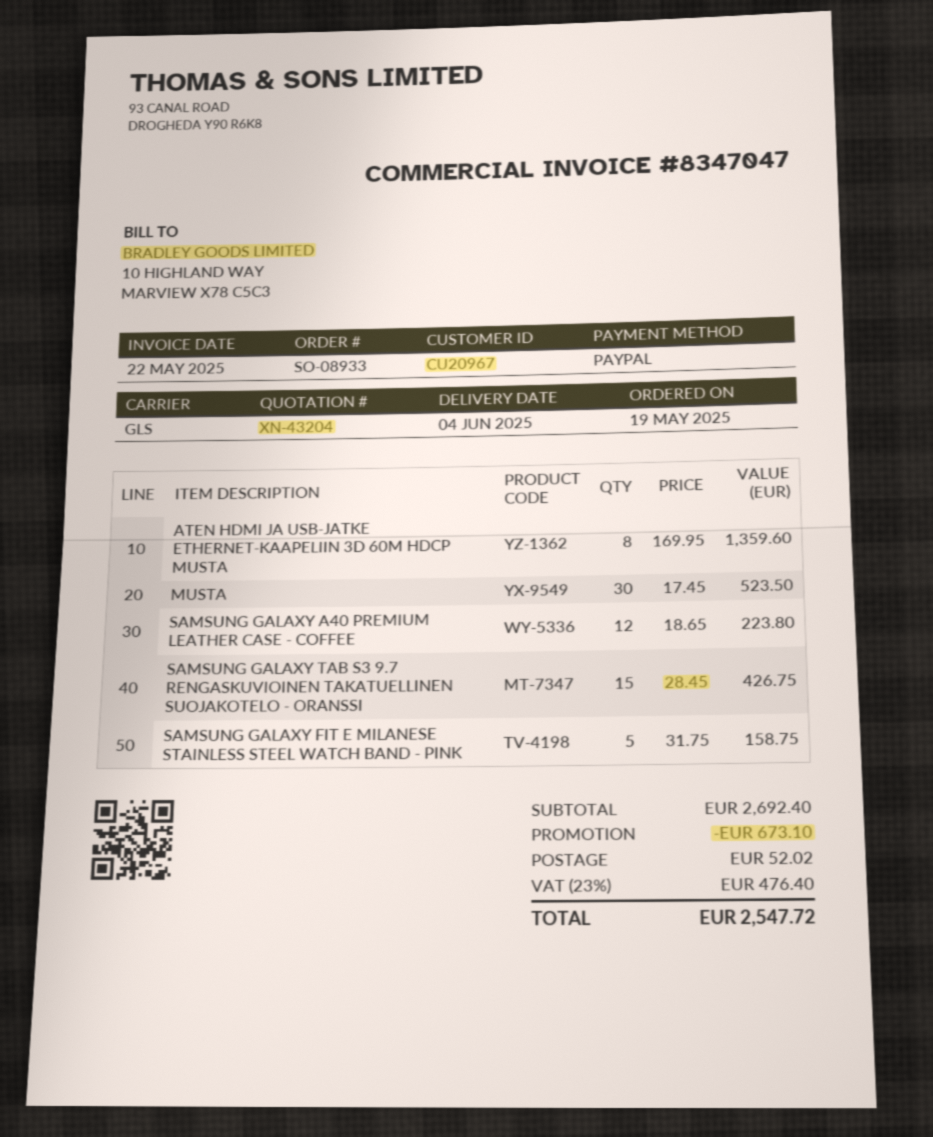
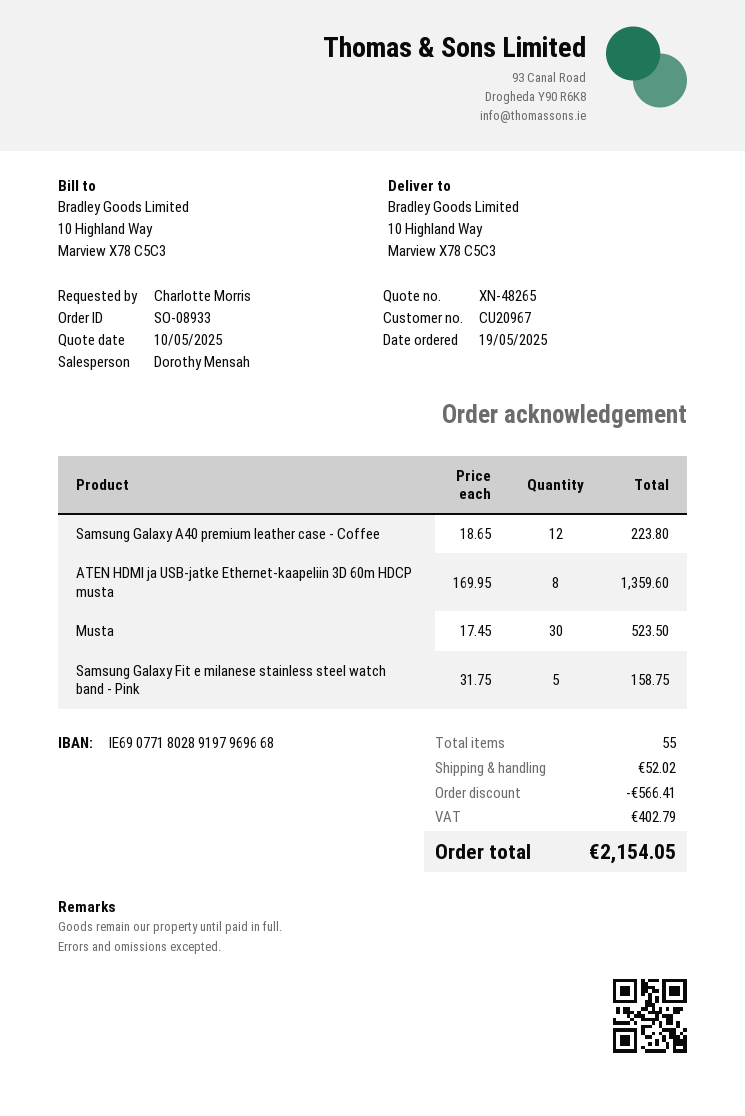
quote number: XN-43204 -> XN-48265
SAMSUNG GALAXY TAB S3 9.7 RENGASKUVIOINEN TAKATUELLINEN SUOJAKOTELO - ORANSSI: 15 x 28.45 = 426.75 -> none
discount: 673.10 -> 566.41
tax: 476.40 -> 402.79
total: 2547.72 -> 2154.05

